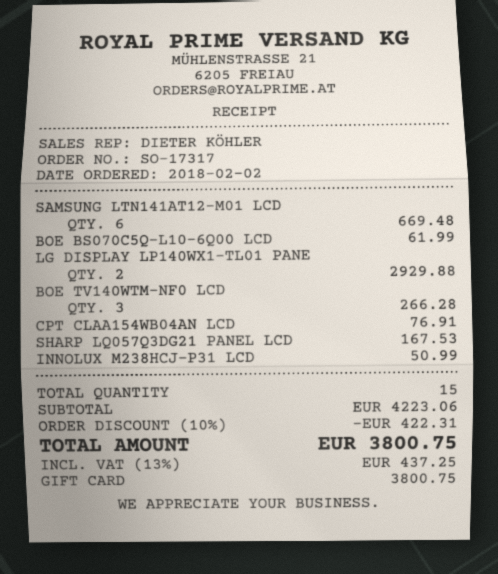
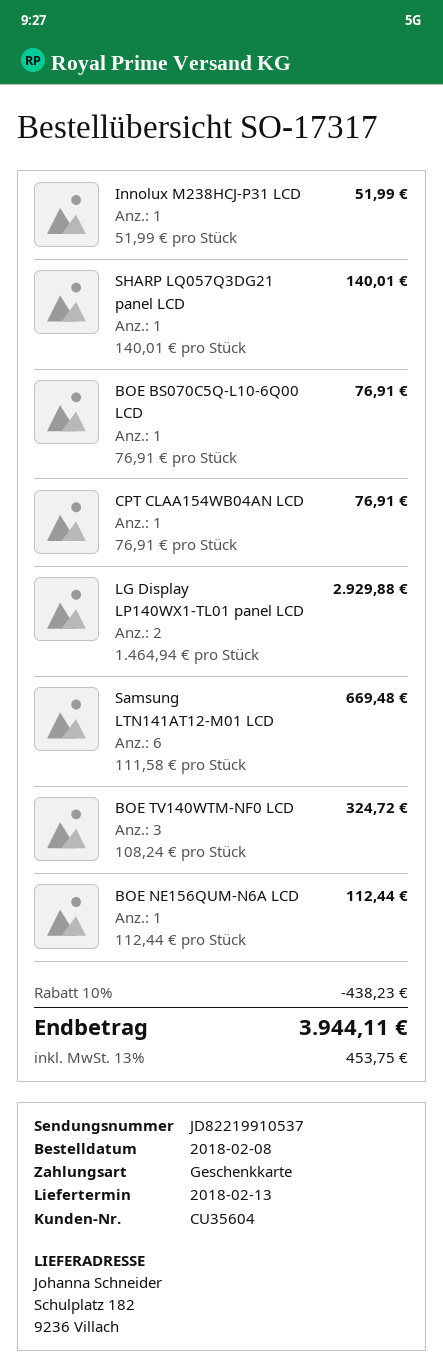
order date: 2018-02-02 -> 2018-02-08
BOE BS070C5Q-L10-6Q00 LCD: 1 for 61.99 -> 1 for 76.91
BOE TV140WTM-NF0 LCD: 3 for 266.28 -> 3 for 324.72
SHARP LQ057Q3DG21 PANEL LCD: 1 for 167.53 -> 1 for 140.01
INNOLUX M238HCJ-P31 LCD: 1 for 50.99 -> 1 for 51.99
BOE NE156QUM-N6A LCD: none -> 1 for 112.44
discount: 10% = 422.31 -> 10% = 438.23
tax: 13% = 437.25 -> 13% = 453.75
total: 3800.75 -> 3944.11

